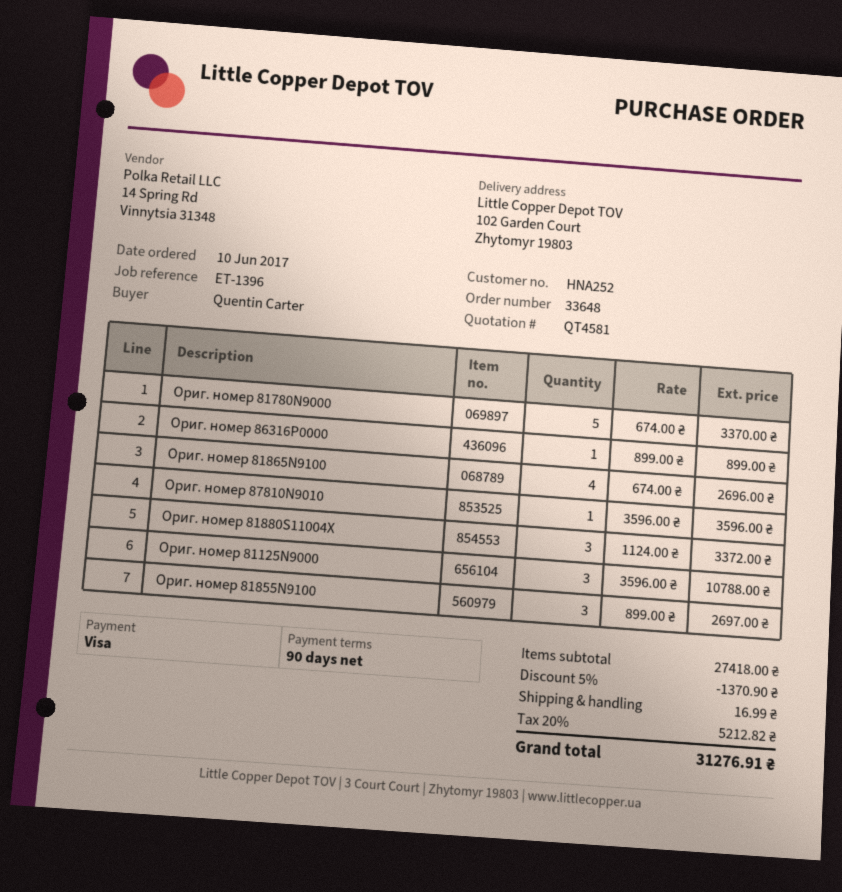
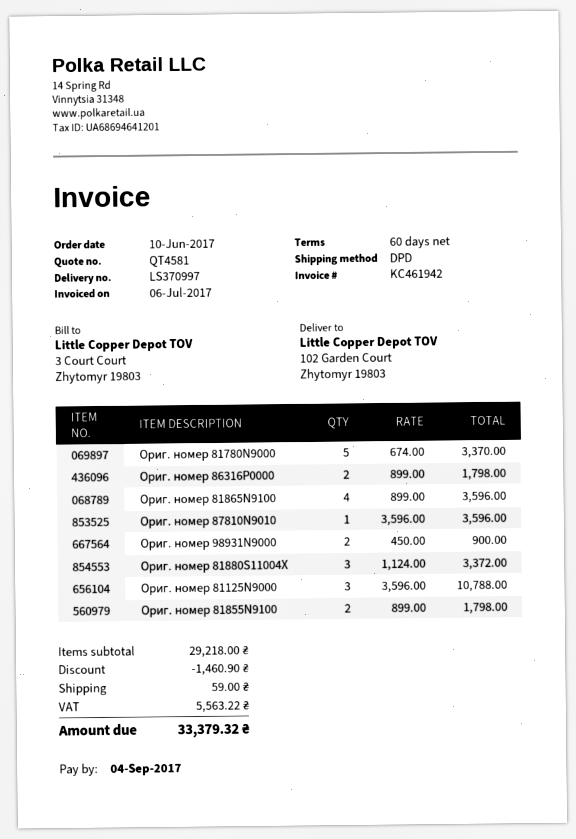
payment terms: 90 days -> 60 days
Ориг. номер 86316P0000: 1 x 899.00 = 899.00 -> 2 x 899.00 = 1798.00
Ориг. номер 81865N9100: 4 x 674.00 = 2696.00 -> 4 x 899.00 = 3596.00
Ориг. номер 81855N9100: 3 x 899.00 = 2697.00 -> 2 x 899.00 = 1798.00
Ориг. номер 98931N9000: none -> 2 x 450.00 = 900.00
subtotal: 27418.00 -> 29218.00
discount: 1370.90 -> 1460.90
shipping: 16.99 -> 59.00
tax: 5212.82 -> 5563.22
total: 31276.91 -> 33379.32

